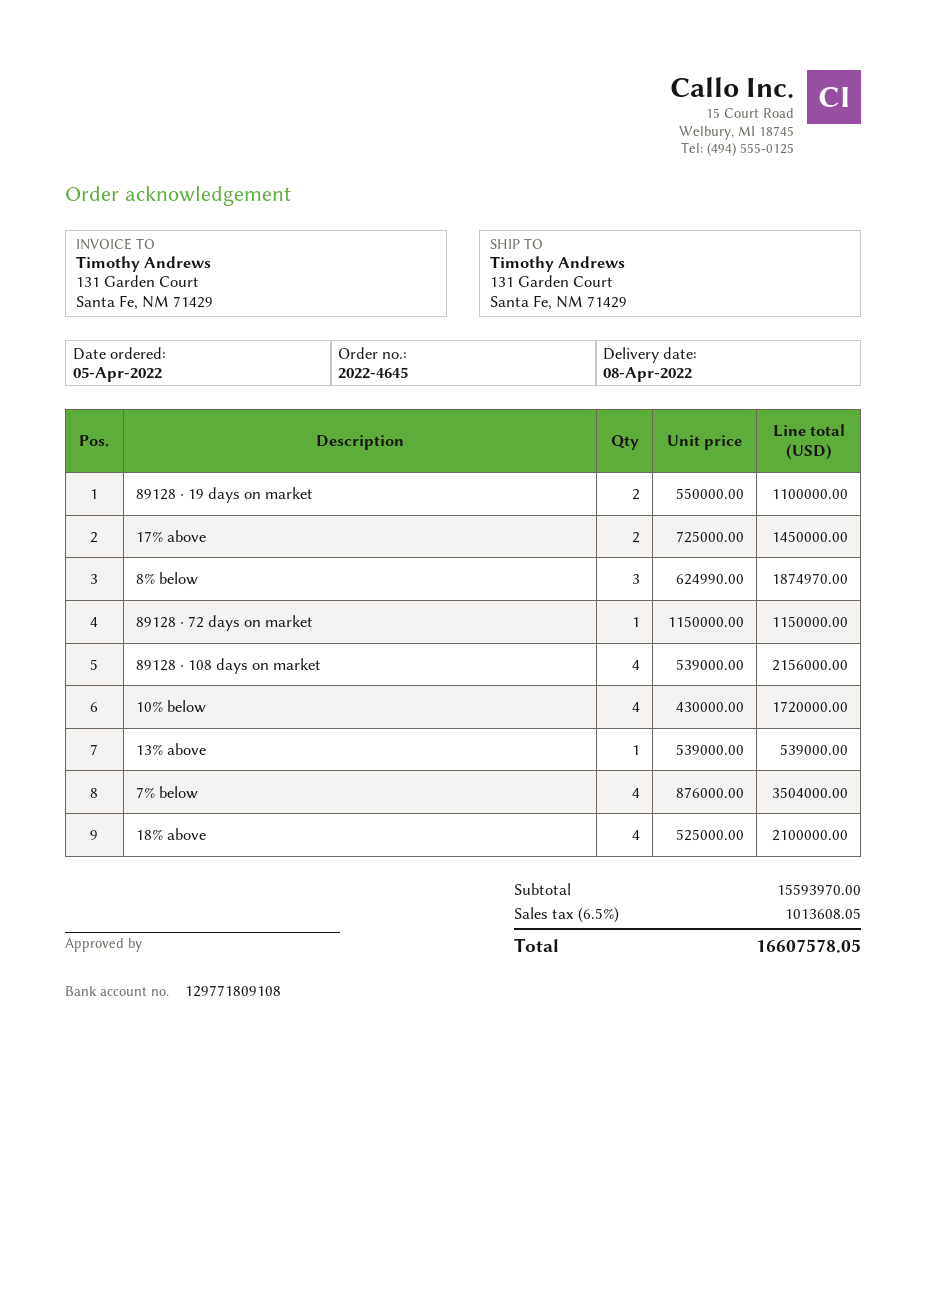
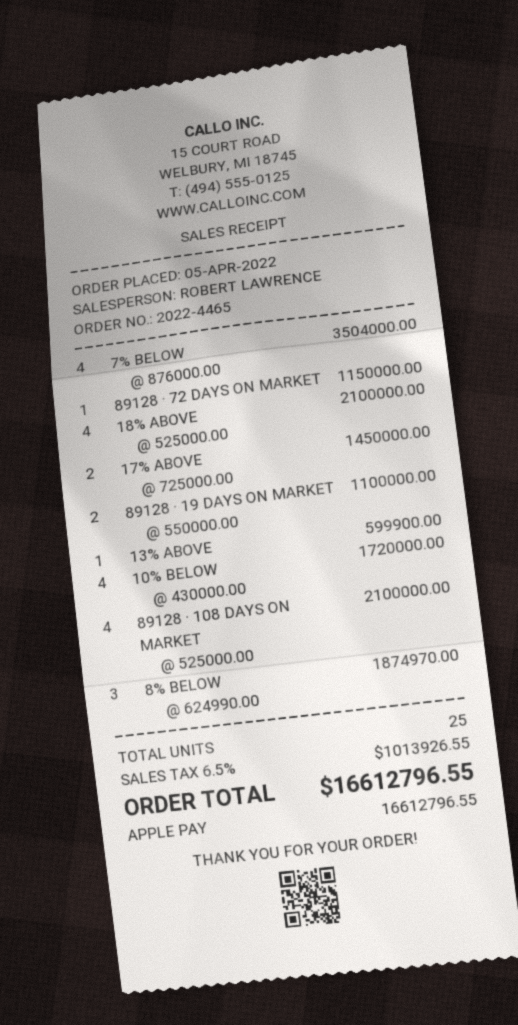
order number: 2022-4645 -> 2022-4465
89128 · 108 days on market: 4 x 539000.00 = 2156000.00 -> 4 x 525000.00 = 2100000.00
13% above: 1 x 539000.00 = 539000.00 -> 1 x 599900.00 = 599900.00
tax: 6.5% = 1013608.05 -> 6.5% = 1013926.55
total: 16607578.05 -> 16612796.55

